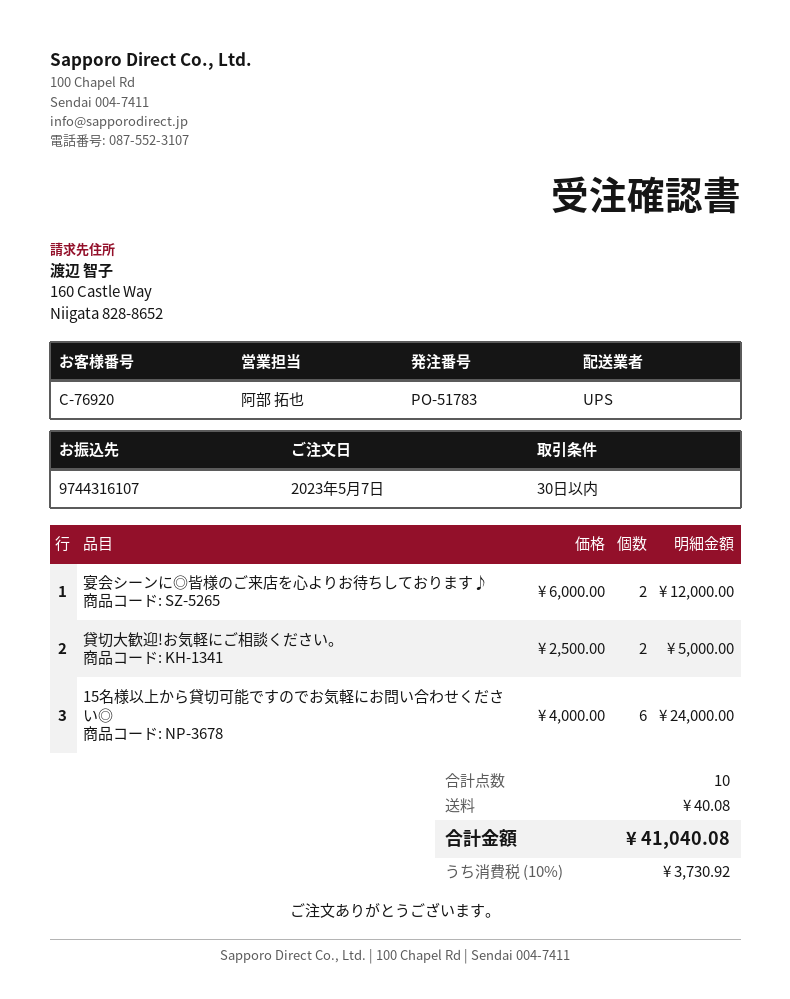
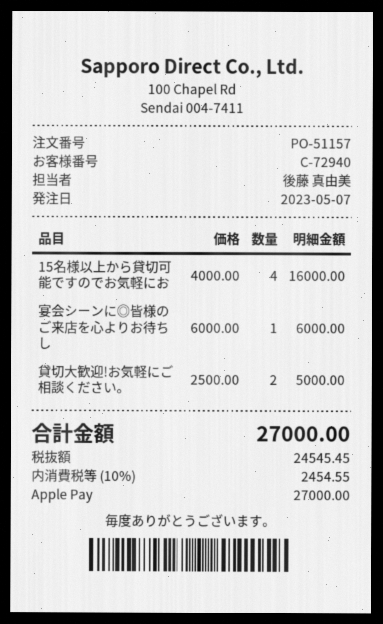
order number: PO-51783 -> PO-51157
customer number: C-76920 -> C-72940
sales rep: 阿部 拓也 -> 後藤 真由美
宴会シーンに◎皆様のご来店を心よりお待ちしております♪: 2 x 6000.00 = 12000.00 -> 1 x 6000.00 = 6000.00
15名様以上から貸切可能ですのでお気軽にお問い合わせください◎: 6 x 4000.00 = 24000.00 -> 4 x 4000.00 = 16000.00
shipping: 40.08 -> none
tax: 10% = 3730.92 -> 10% = 2454.55
total: 41040.08 -> 27000.00

